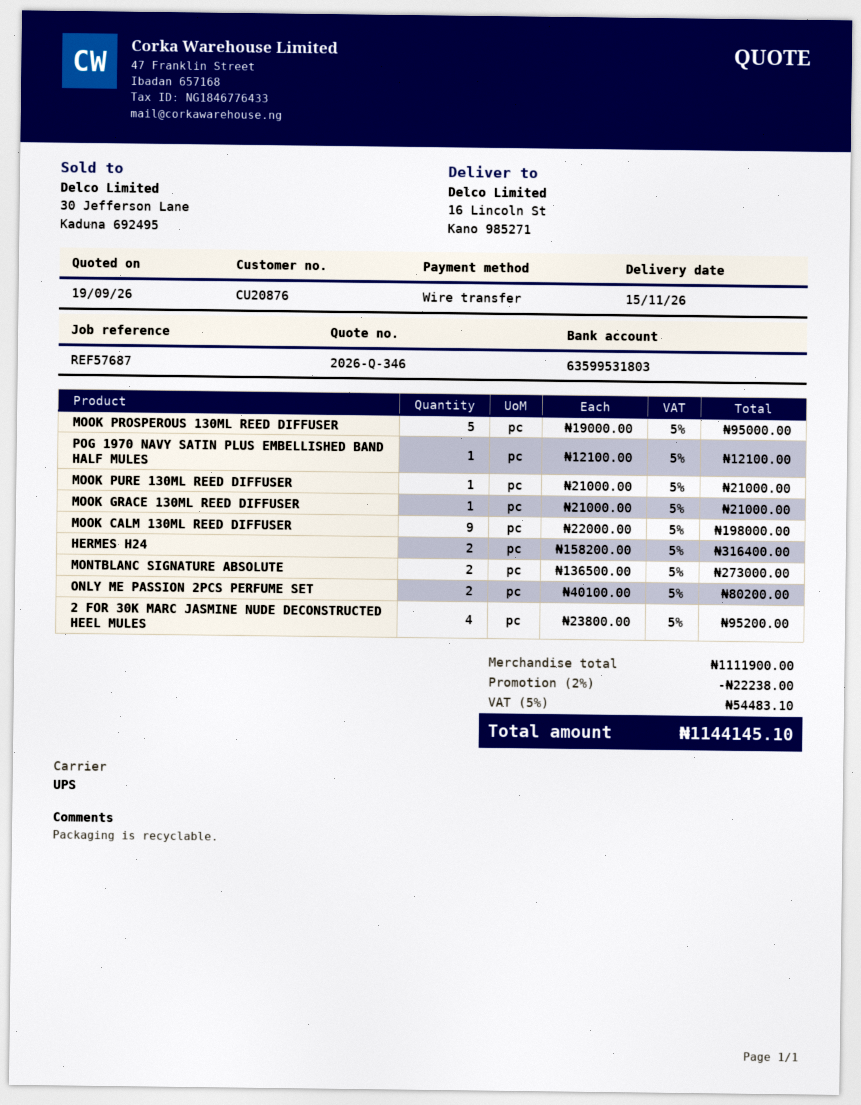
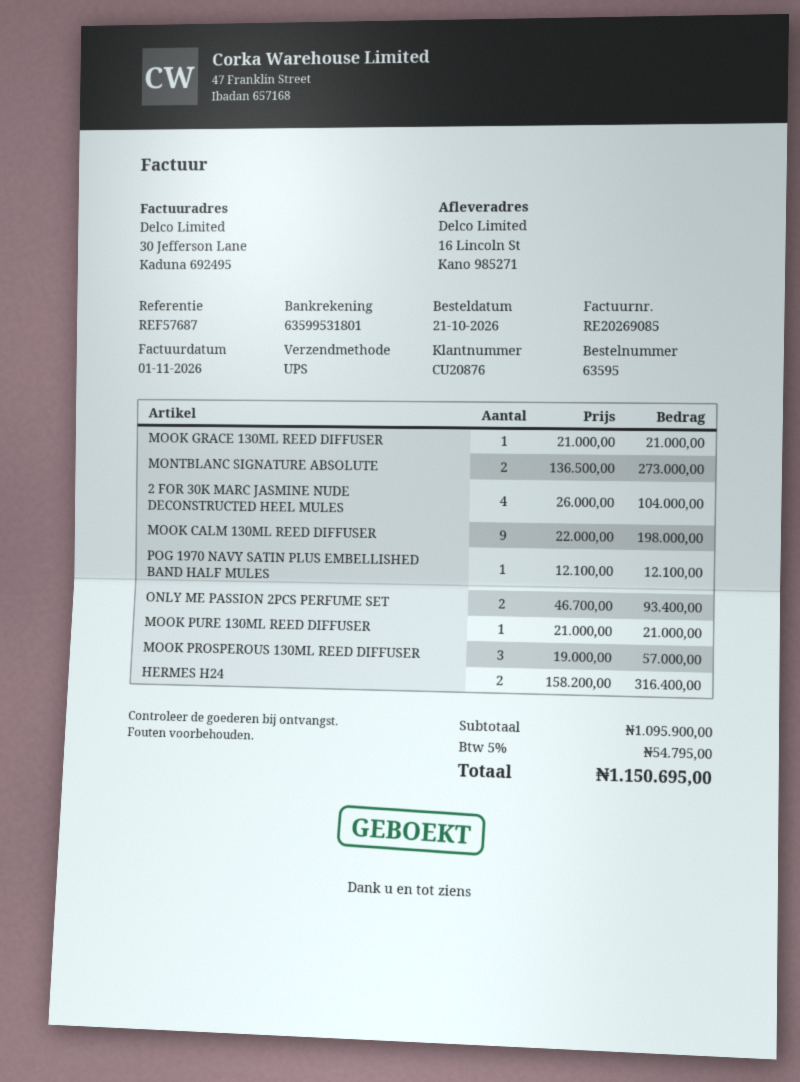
bank account: 63599531803 -> 63599531801
MOOK PROSPEROUS 130ML REED DIFFUSER: 5 x 19000.00 = 95000.00 -> 3 x 19000.00 = 57000.00
ONLY ME PASSION 2PCS PERFUME SET: 2 x 40100.00 = 80200.00 -> 2 x 46700.00 = 93400.00
2 FOR 30K MARC JASMINE NUDE DECONSTRUCTED HEEL MULES: 4 x 23800.00 = 95200.00 -> 4 x 26000.00 = 104000.00
subtotal: 1111900.00 -> 1095900.00
discount: 2% = 22238.00 -> none
tax: 5% = 54483.10 -> 5% = 54795.00
total: 1144145.10 -> 1150695.00

